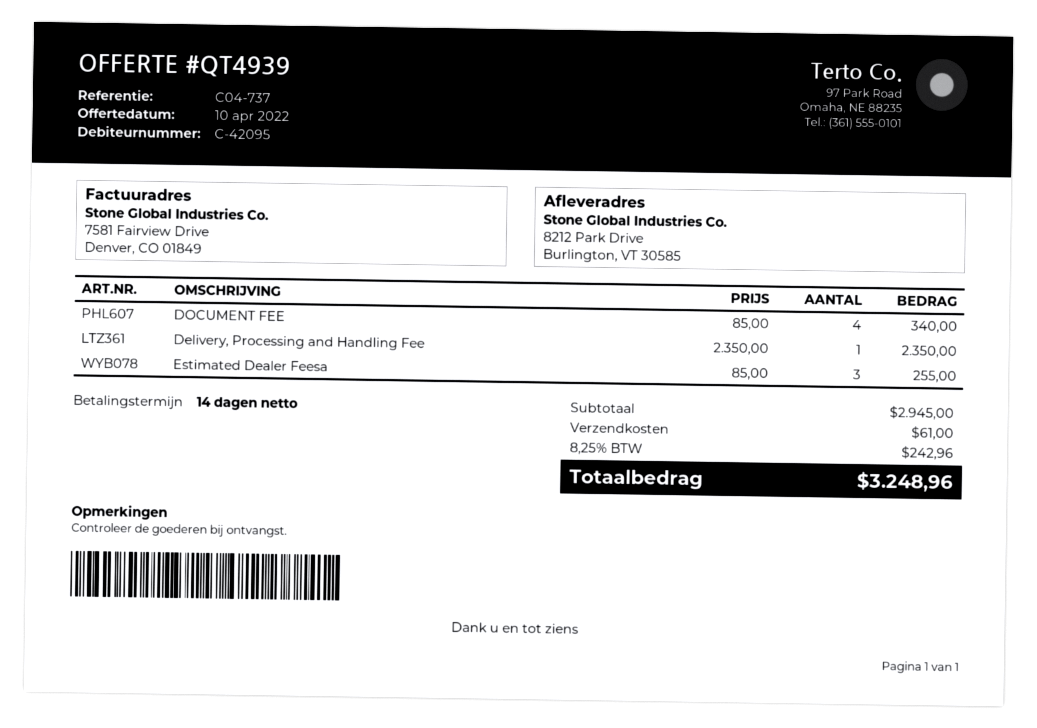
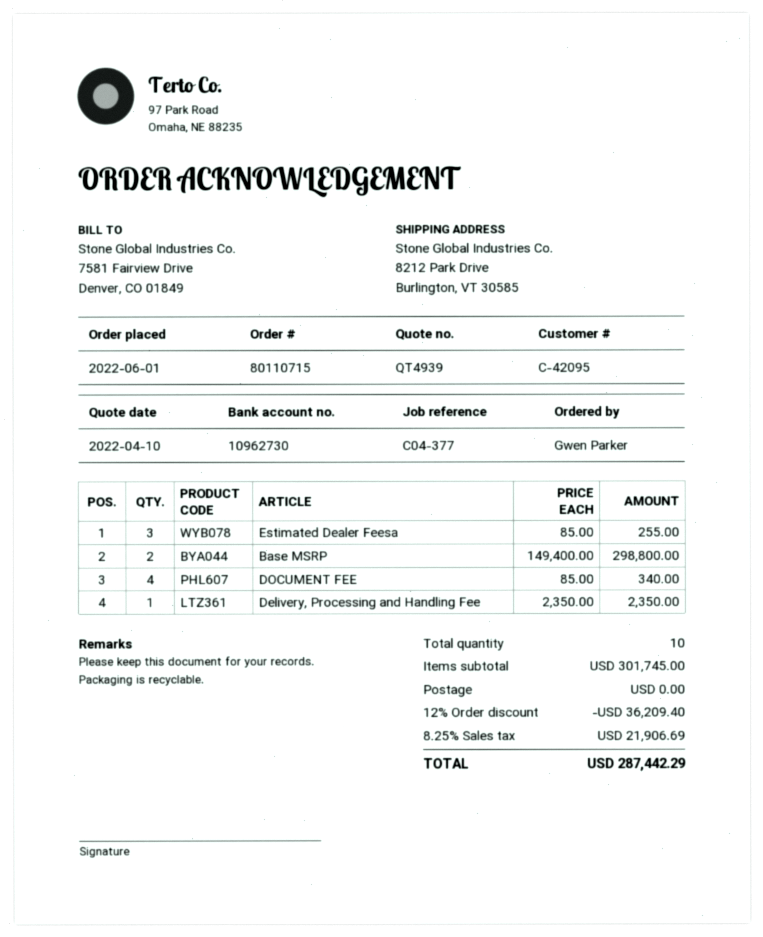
reference: C04-737 -> C04-377
Base MSRP: none -> 2 x 149400.00 = 298800.00
subtotal: 2945.00 -> 301745.00
discount: none -> 12% = 36209.40
shipping: 61.00 -> 0.00
tax: 8.25% = 242.96 -> 8.25% = 21906.69
total: 3248.96 -> 287442.29

